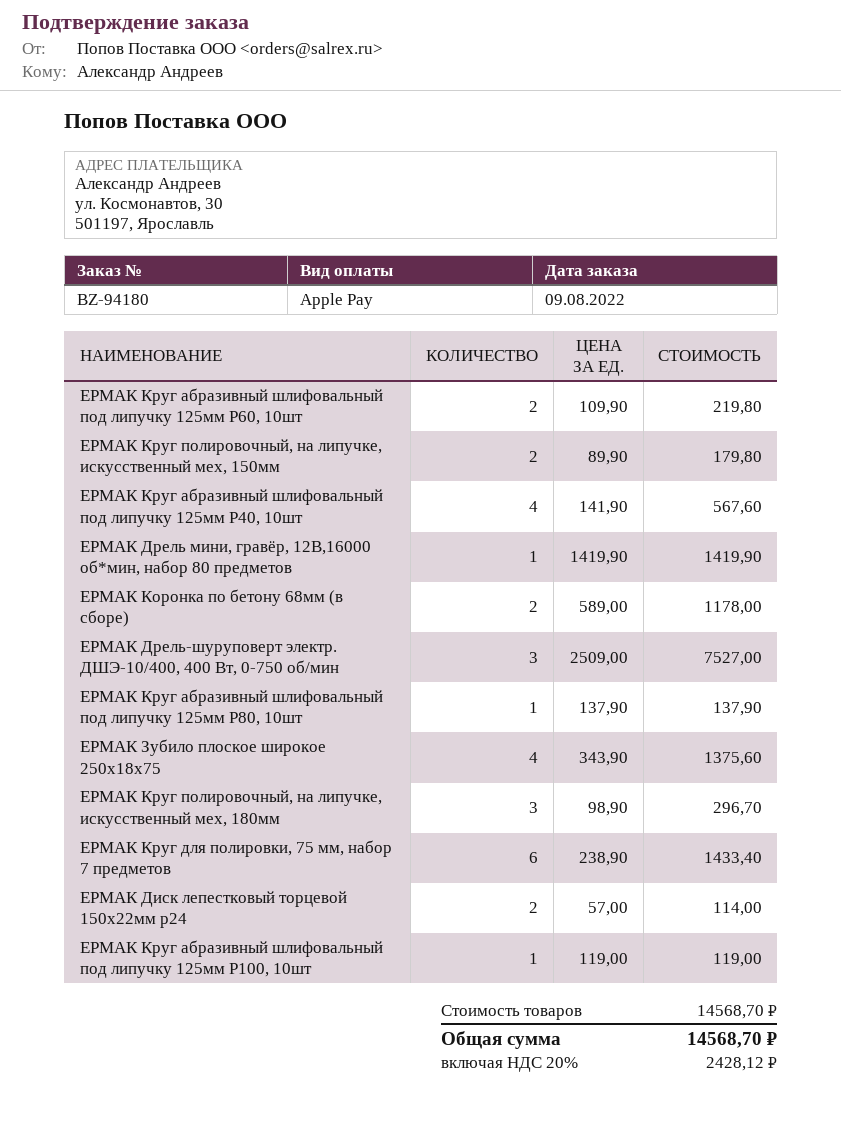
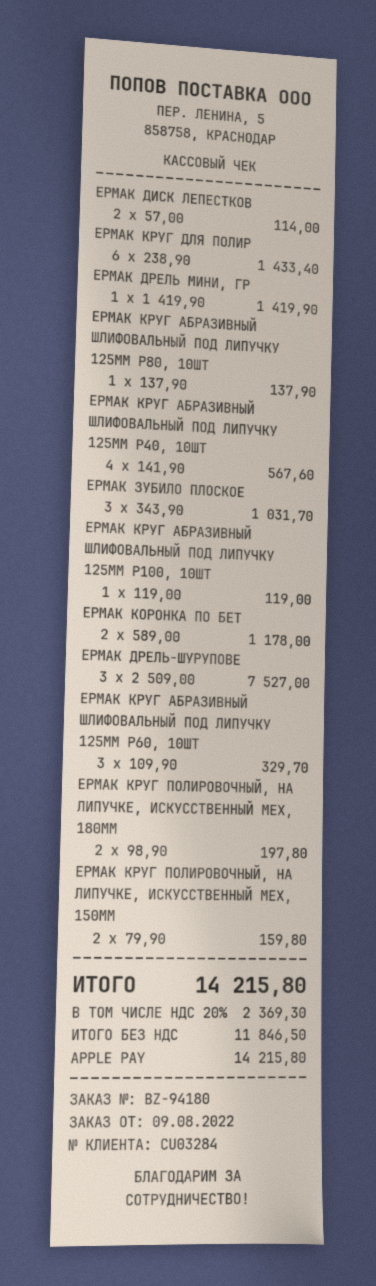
ЕРМАК Круг абразивный шлифовальный под липучку 125мм Р60, 10шт: 2 x 109.90 = 219.80 -> 3 x 109.90 = 329.70
ЕРМАК Круг полировочный, на липучке, искусственный мех, 150мм: 2 x 89.90 = 179.80 -> 2 x 79.90 = 159.80
ЕРМАК Зубило плоское широкое 250x18x75: 4 x 343.90 = 1375.60 -> 3 x 343.90 = 1031.70
ЕРМАК Круг полировочный, на липучке, искусственный мех, 180мм: 3 x 98.90 = 296.70 -> 2 x 98.90 = 197.80
tax: 20% = 2428.12 -> 20% = 2369.30
total: 14568.70 -> 14215.80

